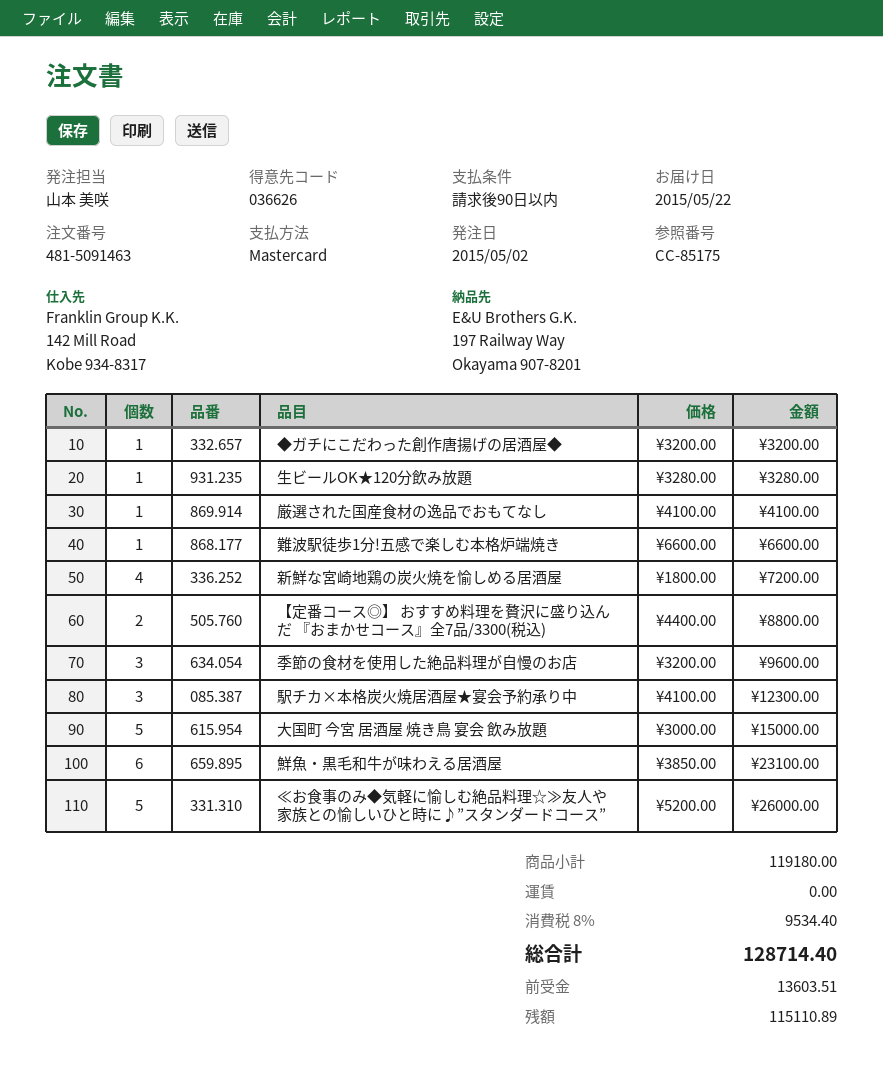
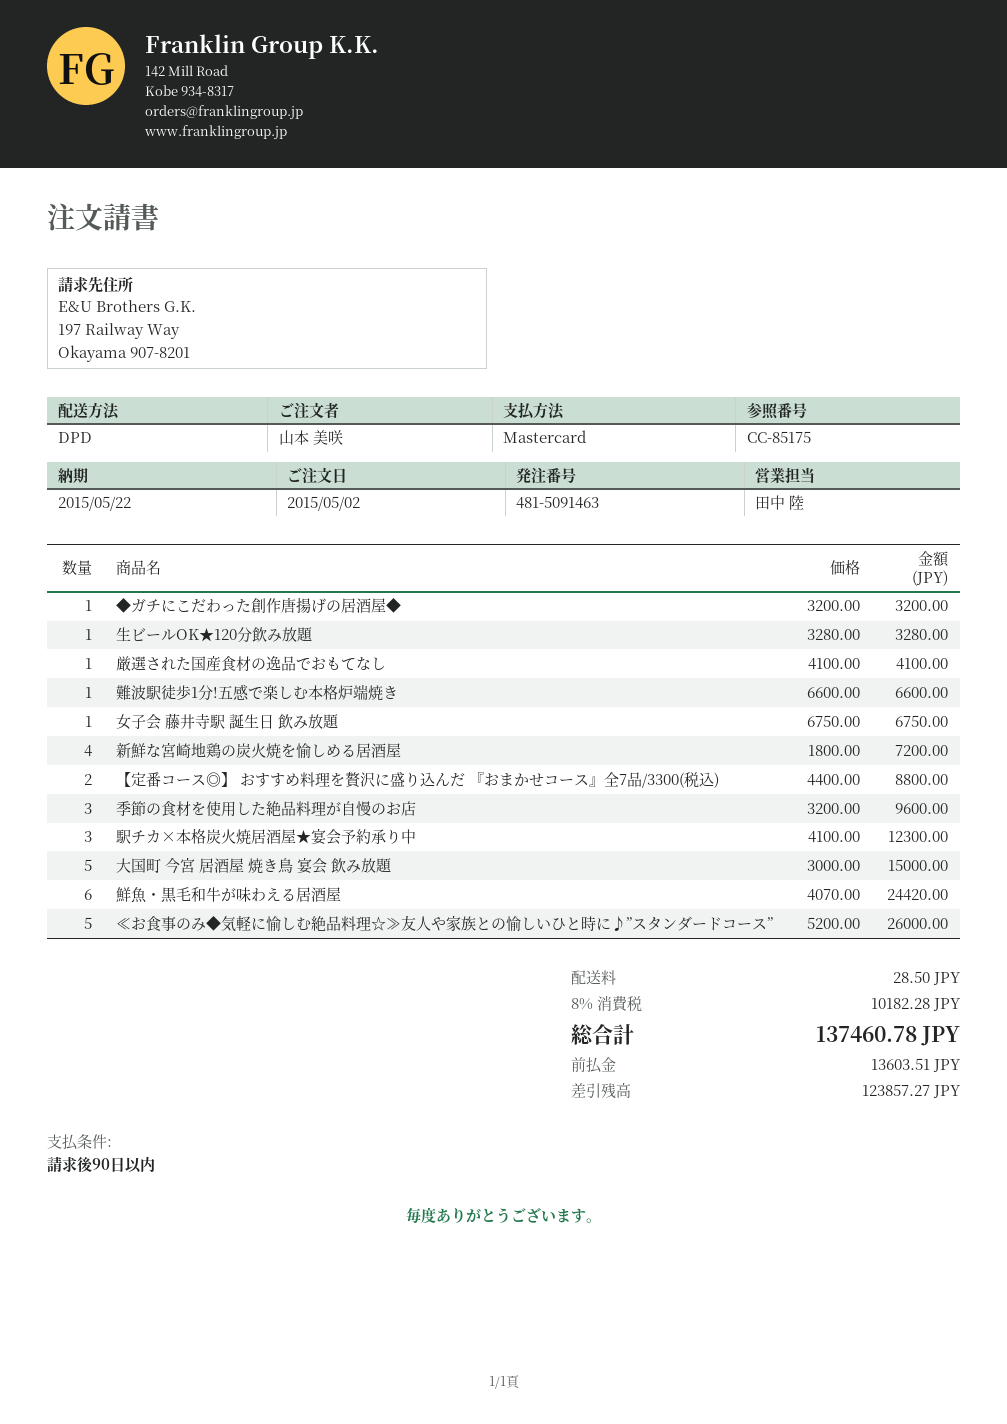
鮮魚・黒毛和牛が味わえる居酒屋: 6 x 3850.00 = 23100.00 -> 6 x 4070.00 = 24420.00
女子会 藤井寺駅 誕生日 飲み放題: none -> 1 x 6750.00 = 6750.00
shipping: 0.00 -> 28.50
tax: 8% = 9534.40 -> 8% = 10182.28
total: 128714.40 -> 137460.78
balance: 115110.89 -> 123857.27

